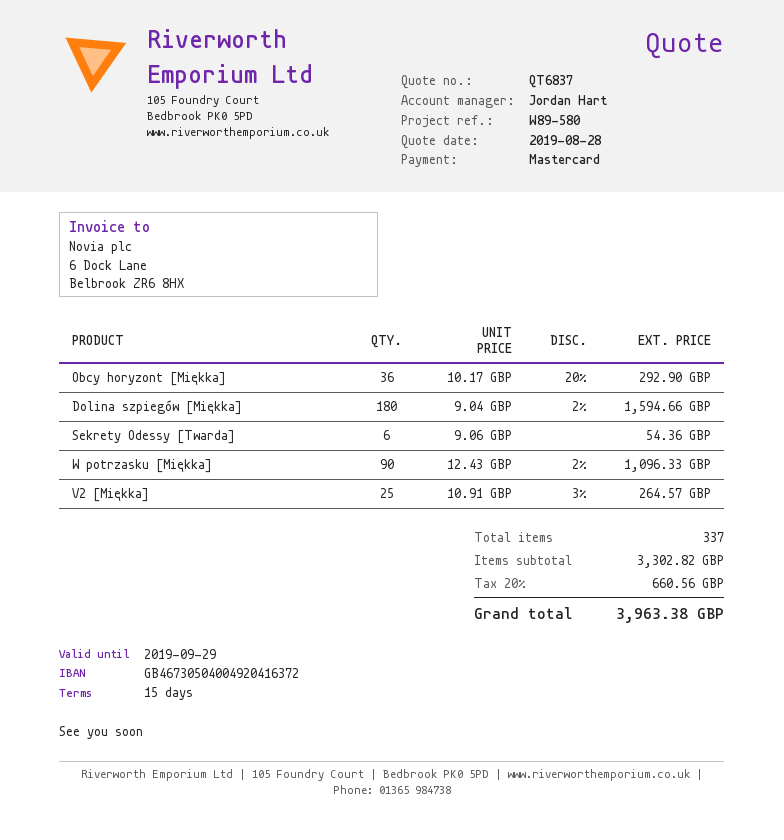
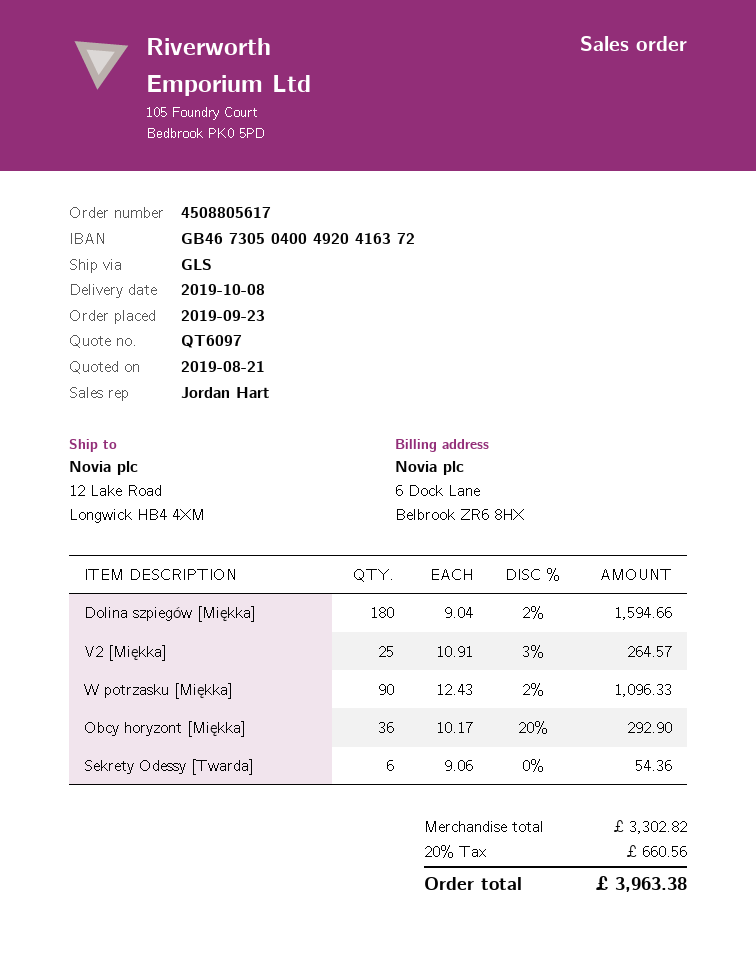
quote number: QT6837 -> QT6097
quote date: 2019-08-28 -> 2019-08-21

